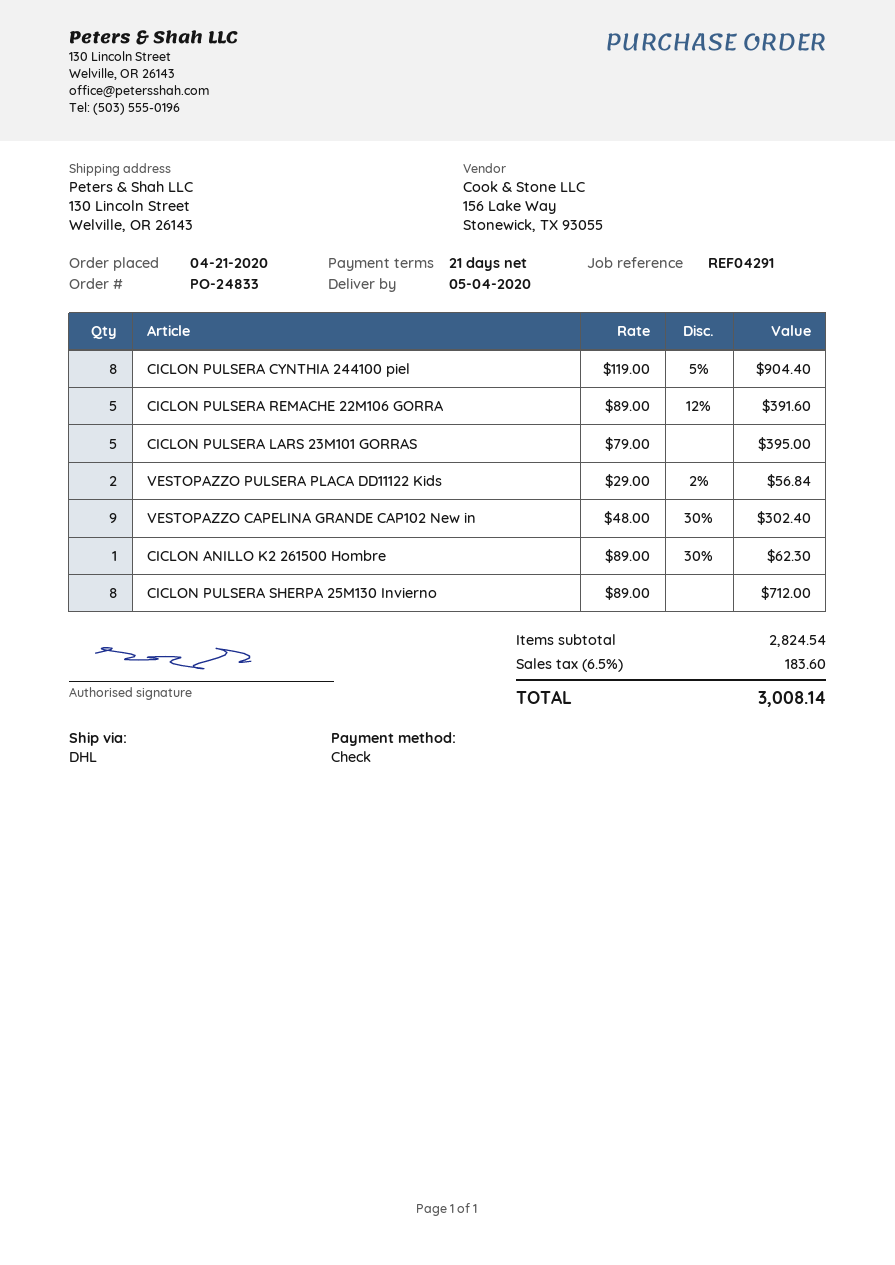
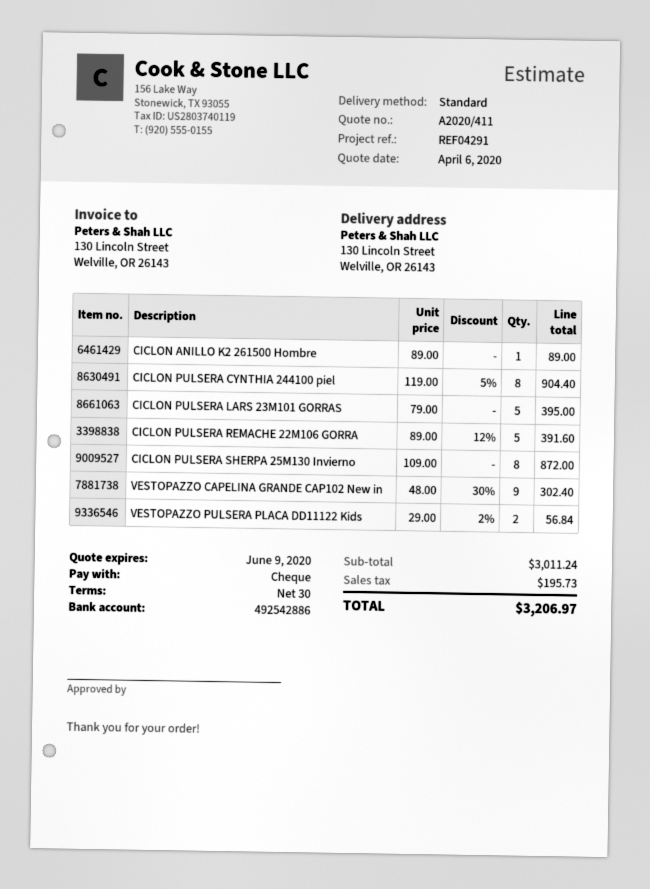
payment terms: 21 days -> 30 days
shipping method: DHL -> standard
CICLON ANILLO K2 261500 Hombre: 1 x 89.00 - 30% = 62.30 -> 1 x 89.00 = 89.00
CICLON PULSERA SHERPA 25M130 Invierno: 8 x 89.00 = 712.00 -> 8 x 109.00 = 872.00
subtotal: 2824.54 -> 3011.24
tax: 183.60 -> 195.73
total: 3008.14 -> 3206.97

